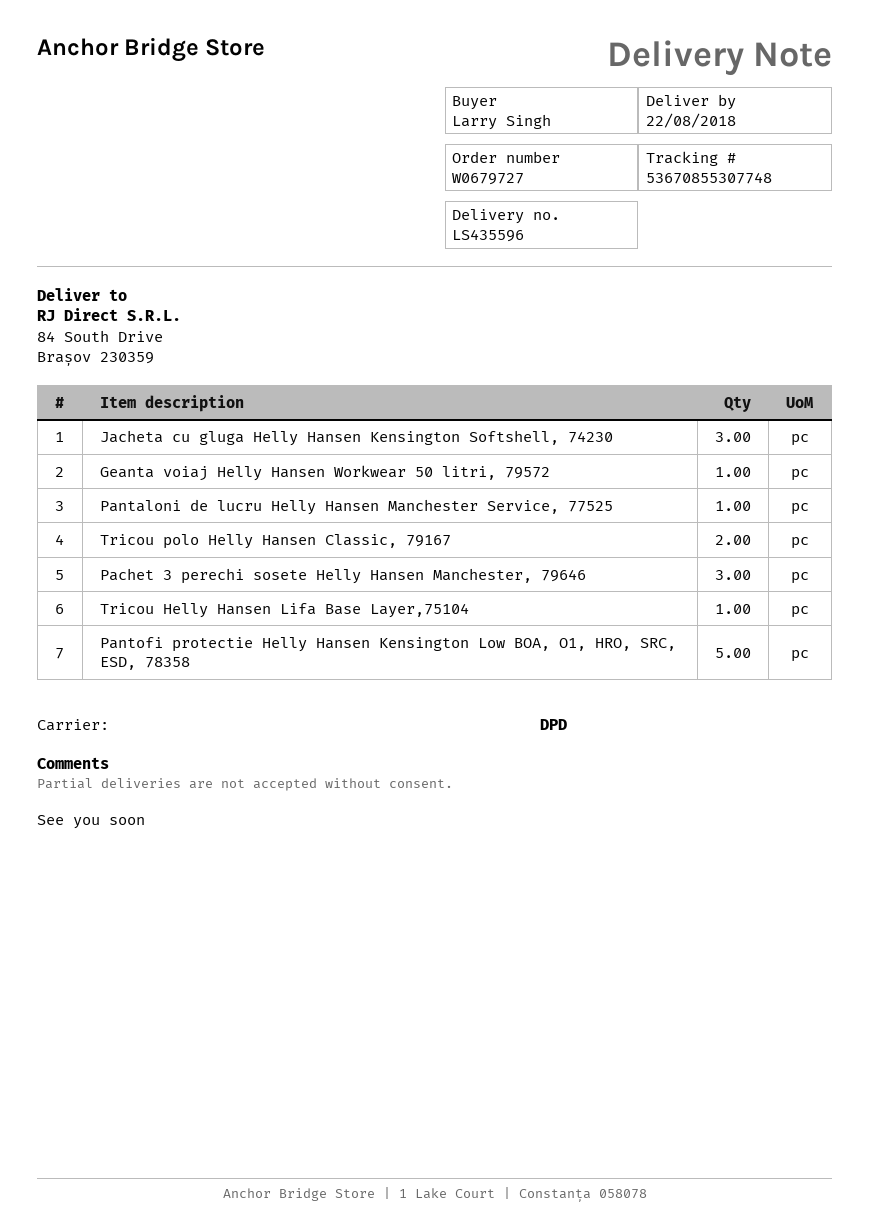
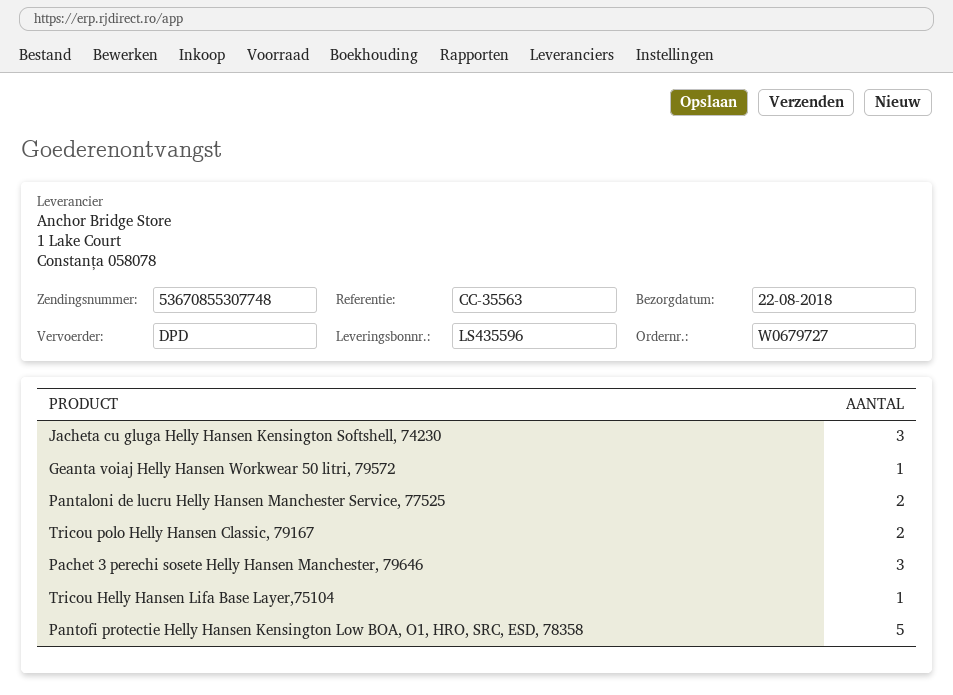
Pantaloni de lucru Helly Hansen Manchester Service, 77525: 1 -> 2

